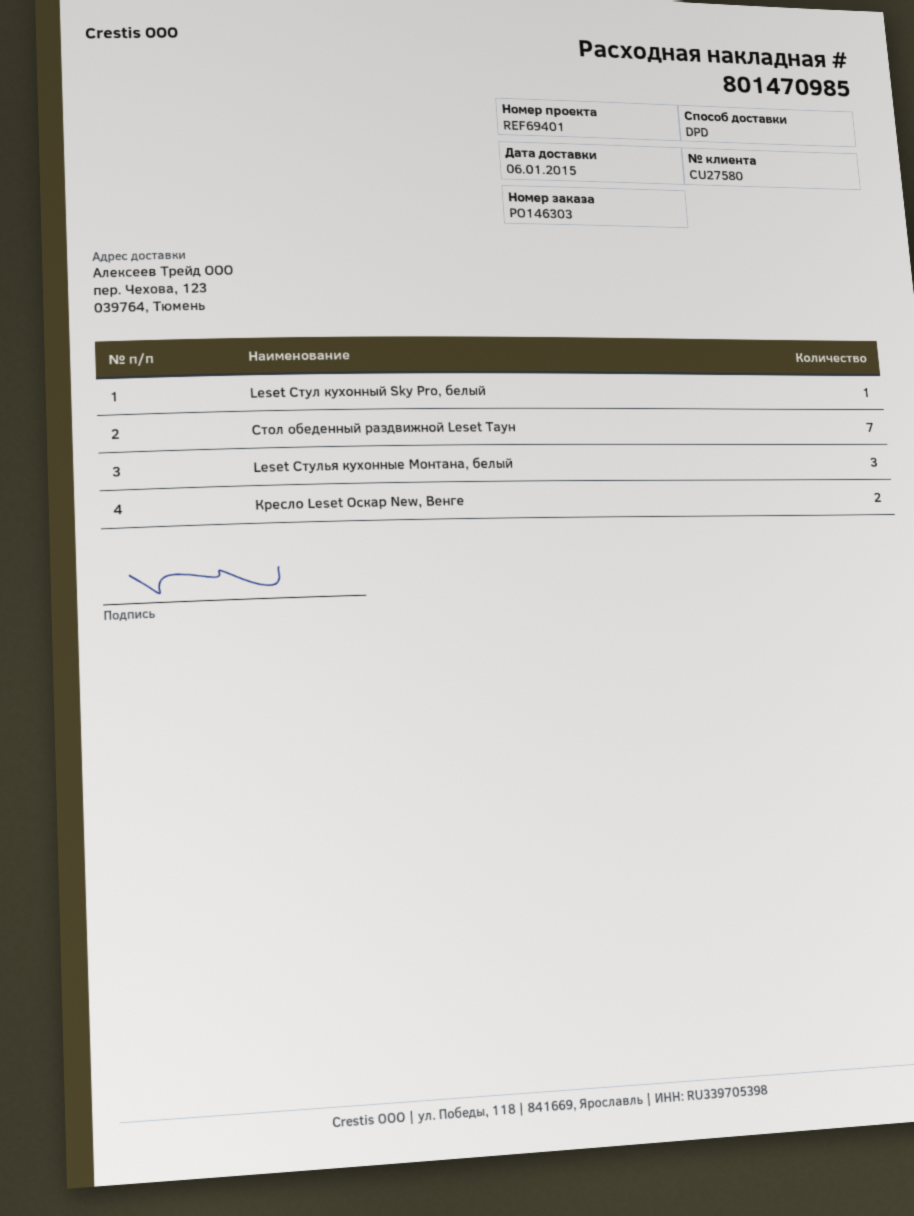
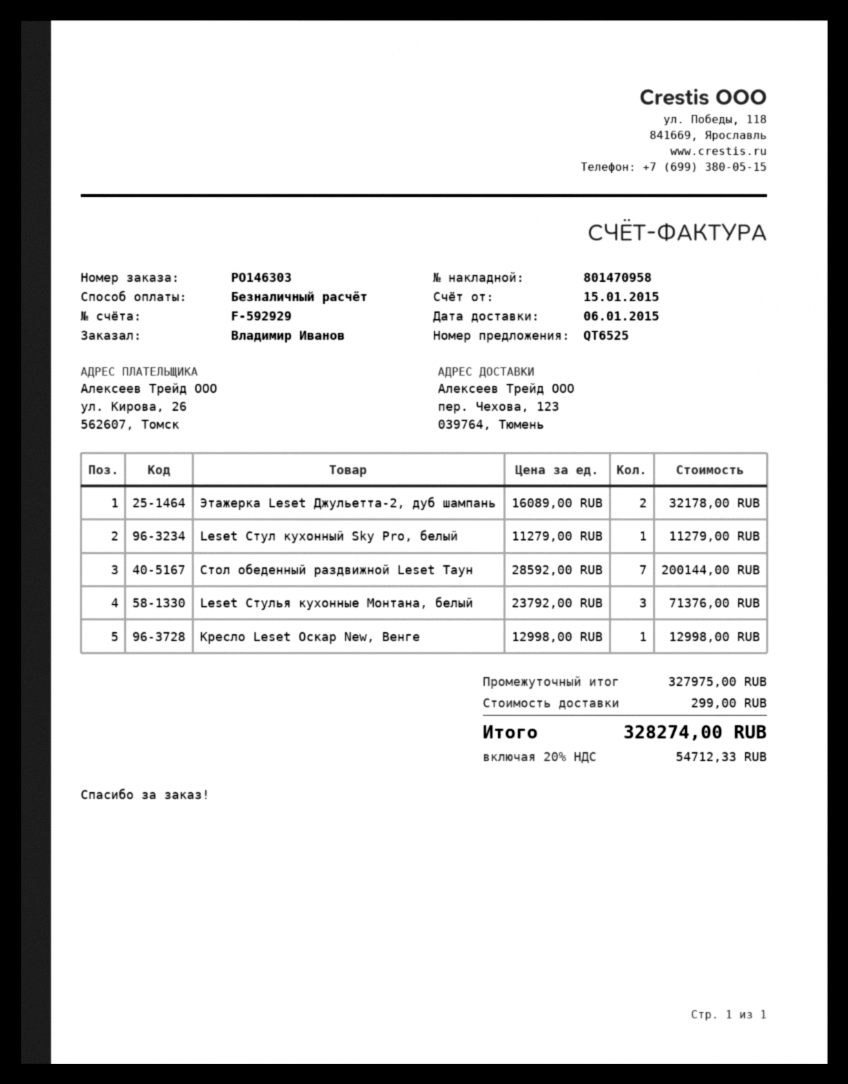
delivery note number: 801470985 -> 801470958
Кресло Leset Оскар New, Венге: 2 -> 1
Этажерка Leset Джульетта-2, дуб шампань: none -> 2

